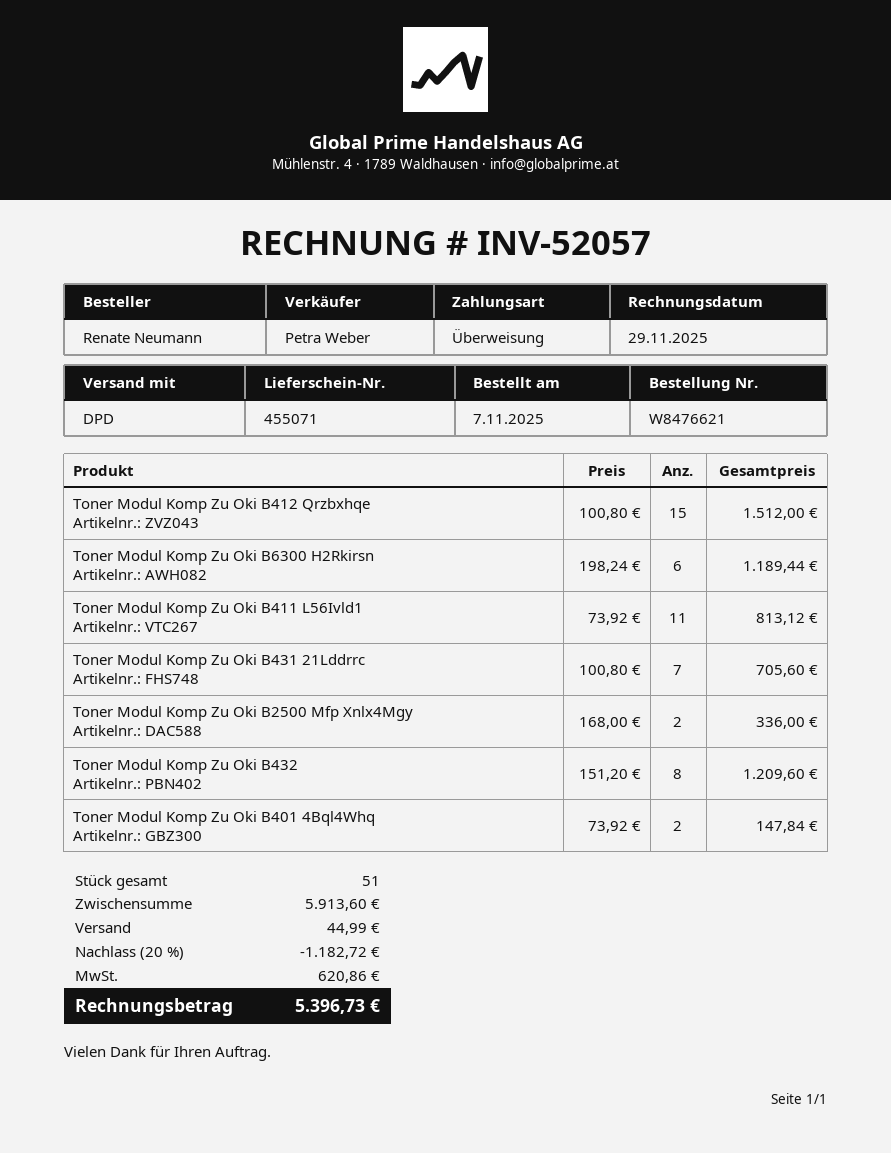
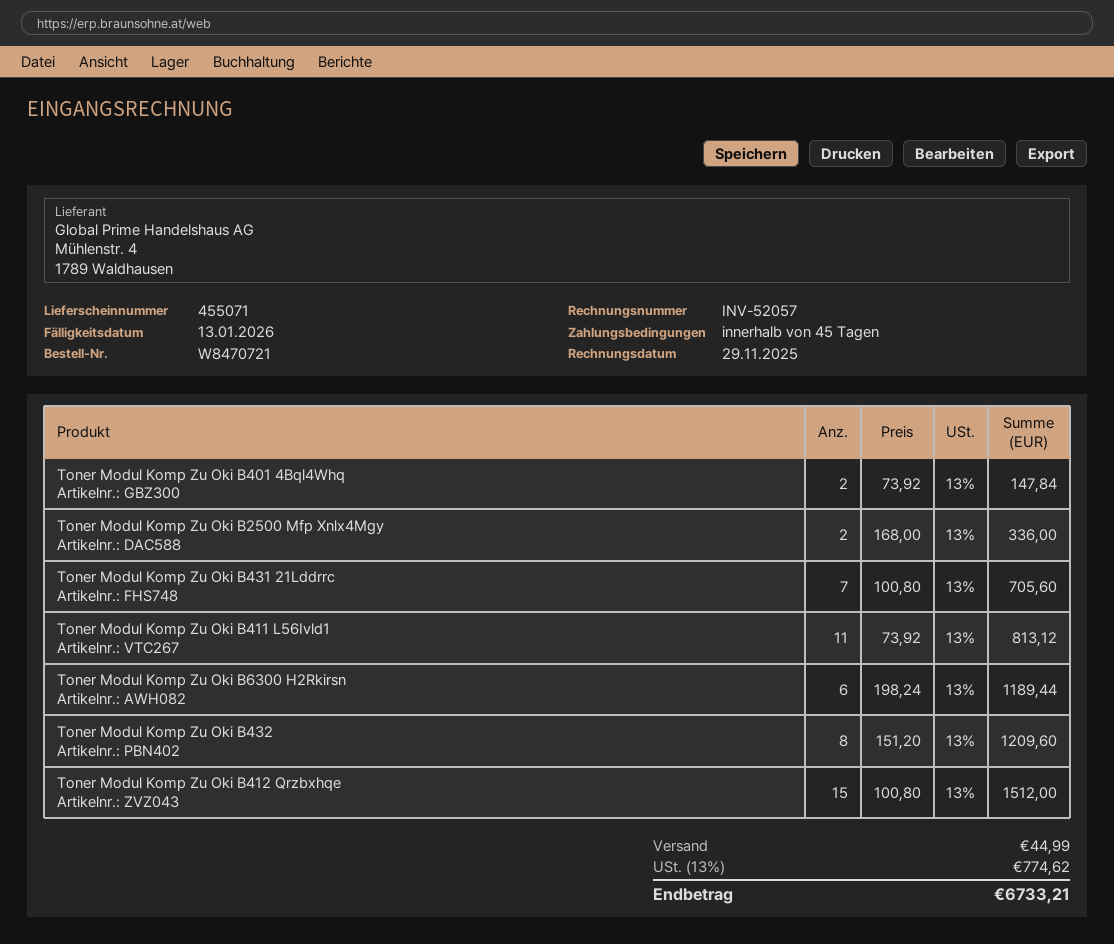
order number: W8476621 -> W8470721
discount: 20% = 1182.72 -> none
tax: 620.86 -> 774.62
total: 5396.73 -> 6733.21

